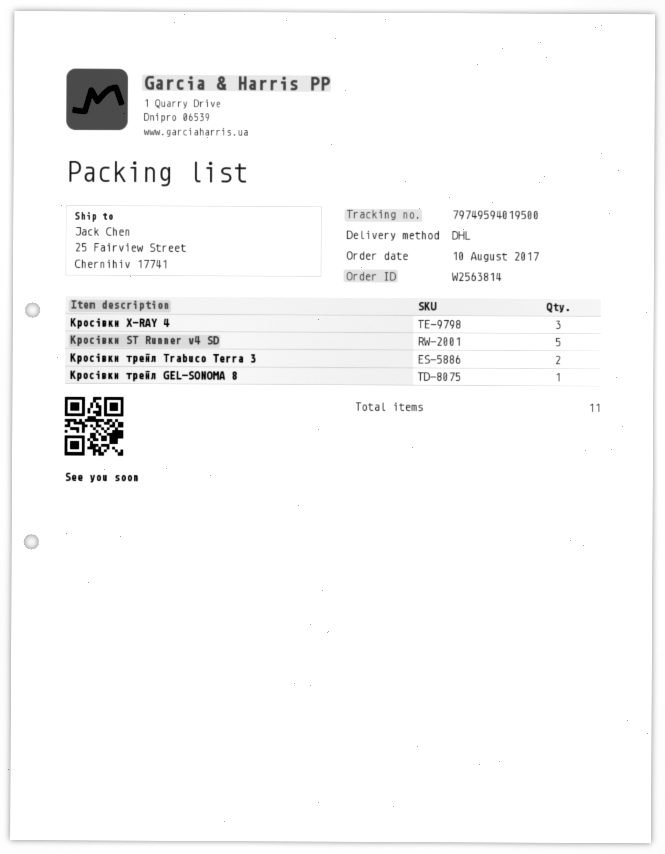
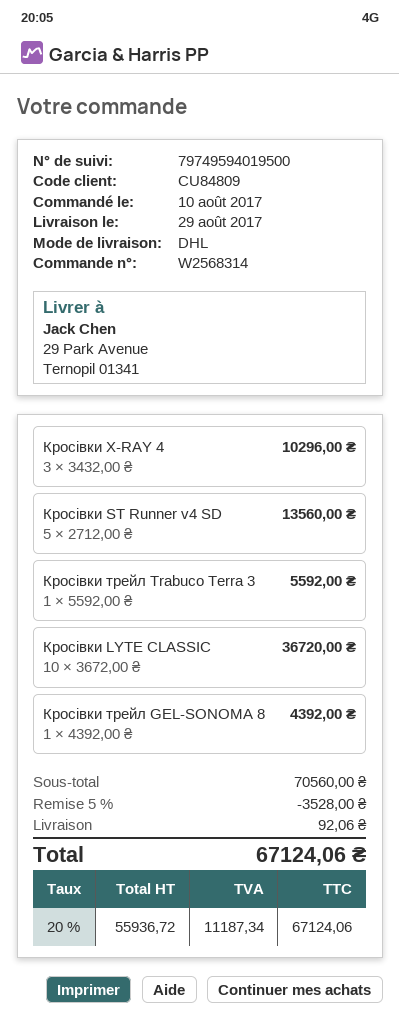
order number: W2563814 -> W2568314
ship to: 25 Fairview Street, Chernihiv 17741 -> 29 Park Avenue, Ternopil 01341
Кросівки трейл Trabuco Terra 3: 2 -> 1
Кросівки LYTE CLASSIC: none -> 10

